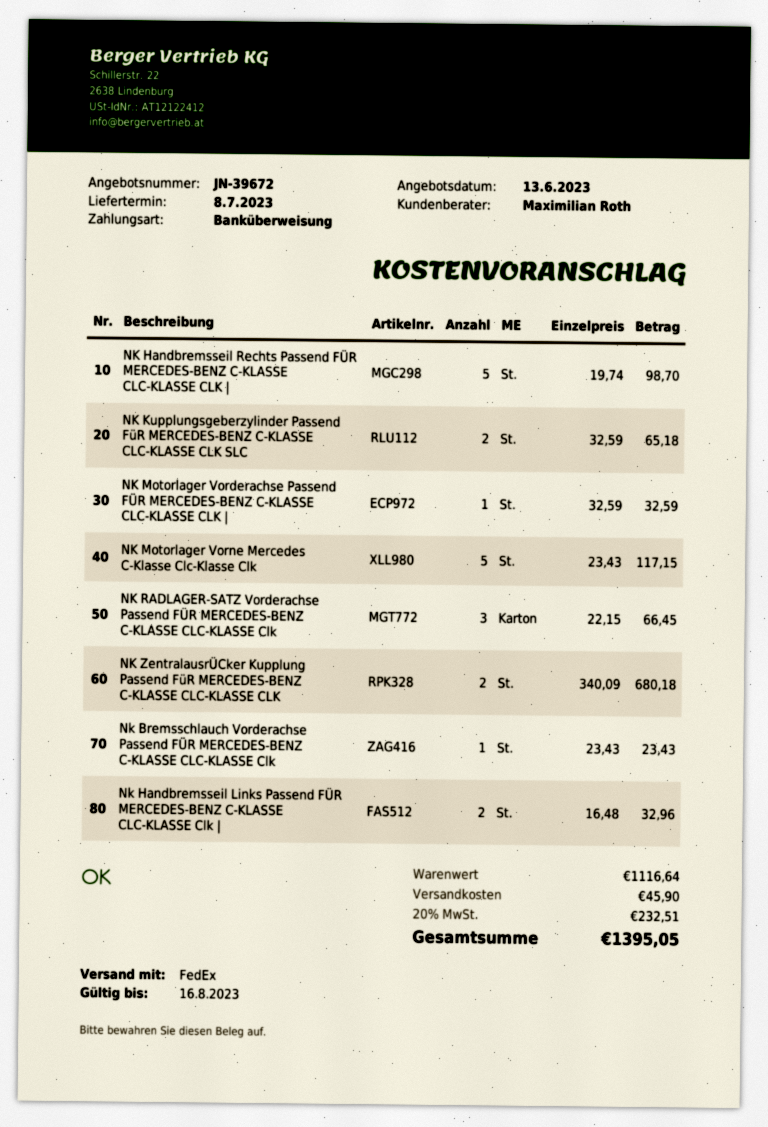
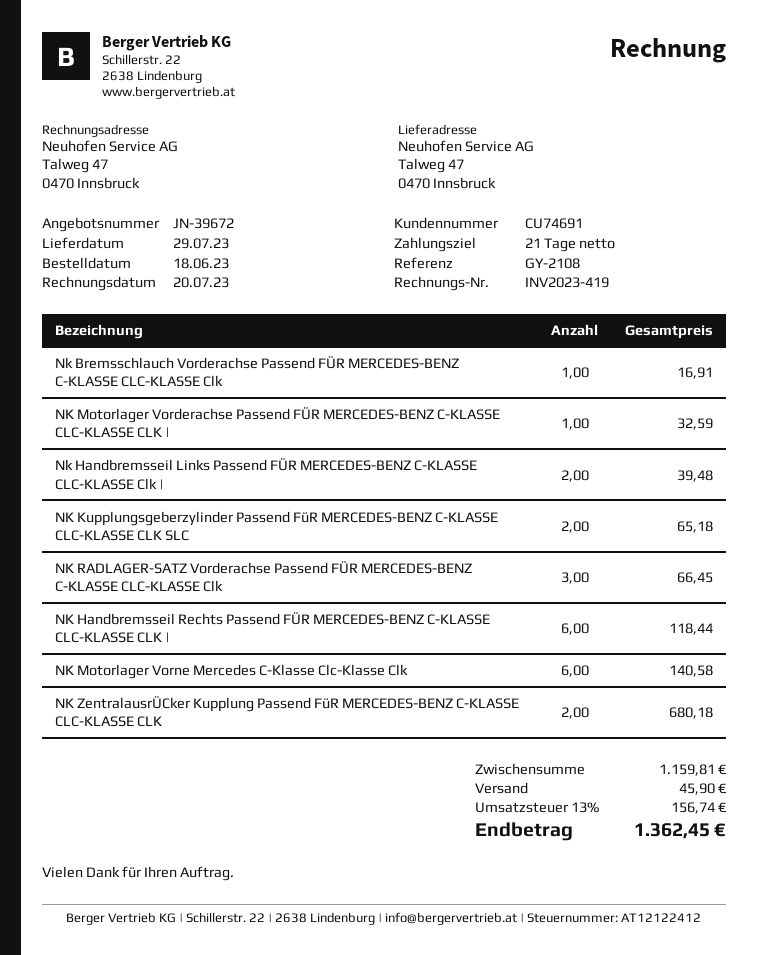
delivery date: 2023-07-08 -> 2023-07-29
NK Handbremsseil Rechts Passend FÜR MERCEDES-BENZ C-KLASSE CLC-KLASSE CLK |: 5 for 98.70 -> 6 for 118.44
NK Motorlager Vorne Mercedes C-Klasse Clc-Klasse Clk: 5 for 117.15 -> 6 for 140.58
Nk Bremsschlauch Vorderachse Passend FÜR MERCEDES-BENZ C-KLASSE CLC-KLASSE Clk: 1 for 23.43 -> 1 for 16.91
Nk Handbremsseil Links Passend FÜR MERCEDES-BENZ C-KLASSE CLC-KLASSE Clk |: 2 for 32.96 -> 2 for 39.48
subtotal: 1116.64 -> 1159.81
tax: 20% = 232.51 -> 13% = 156.74
total: 1395.05 -> 1362.45

